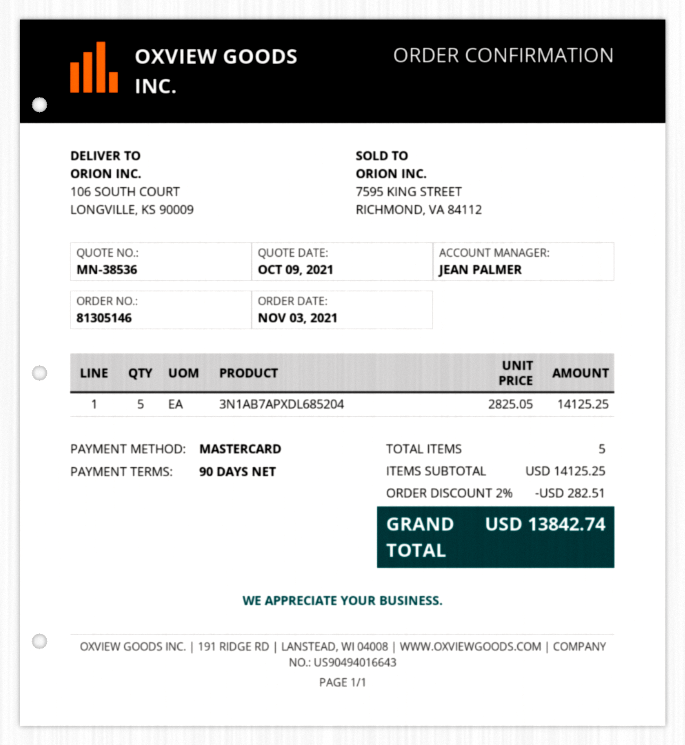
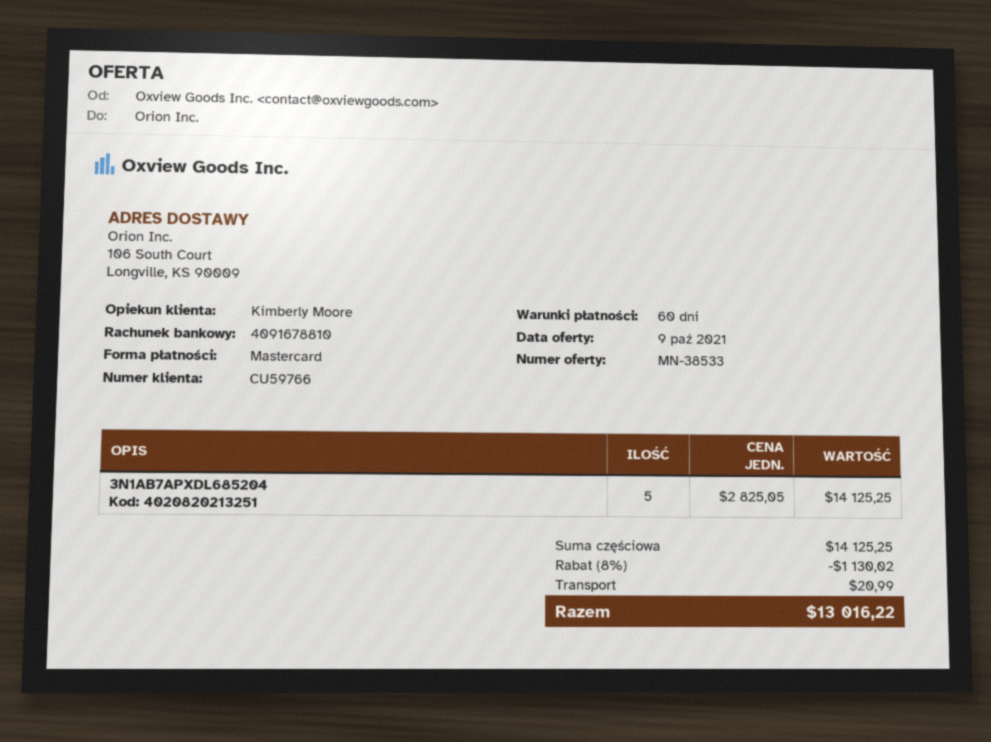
quote number: MN-38536 -> MN-38533
payment terms: 90 days -> 60 days
sales rep: JEAN PALMER -> Kimberly Moore
discount: 2% = 282.51 -> 8% = 1130.02
shipping: none -> 20.99
total: 13842.74 -> 13016.22

